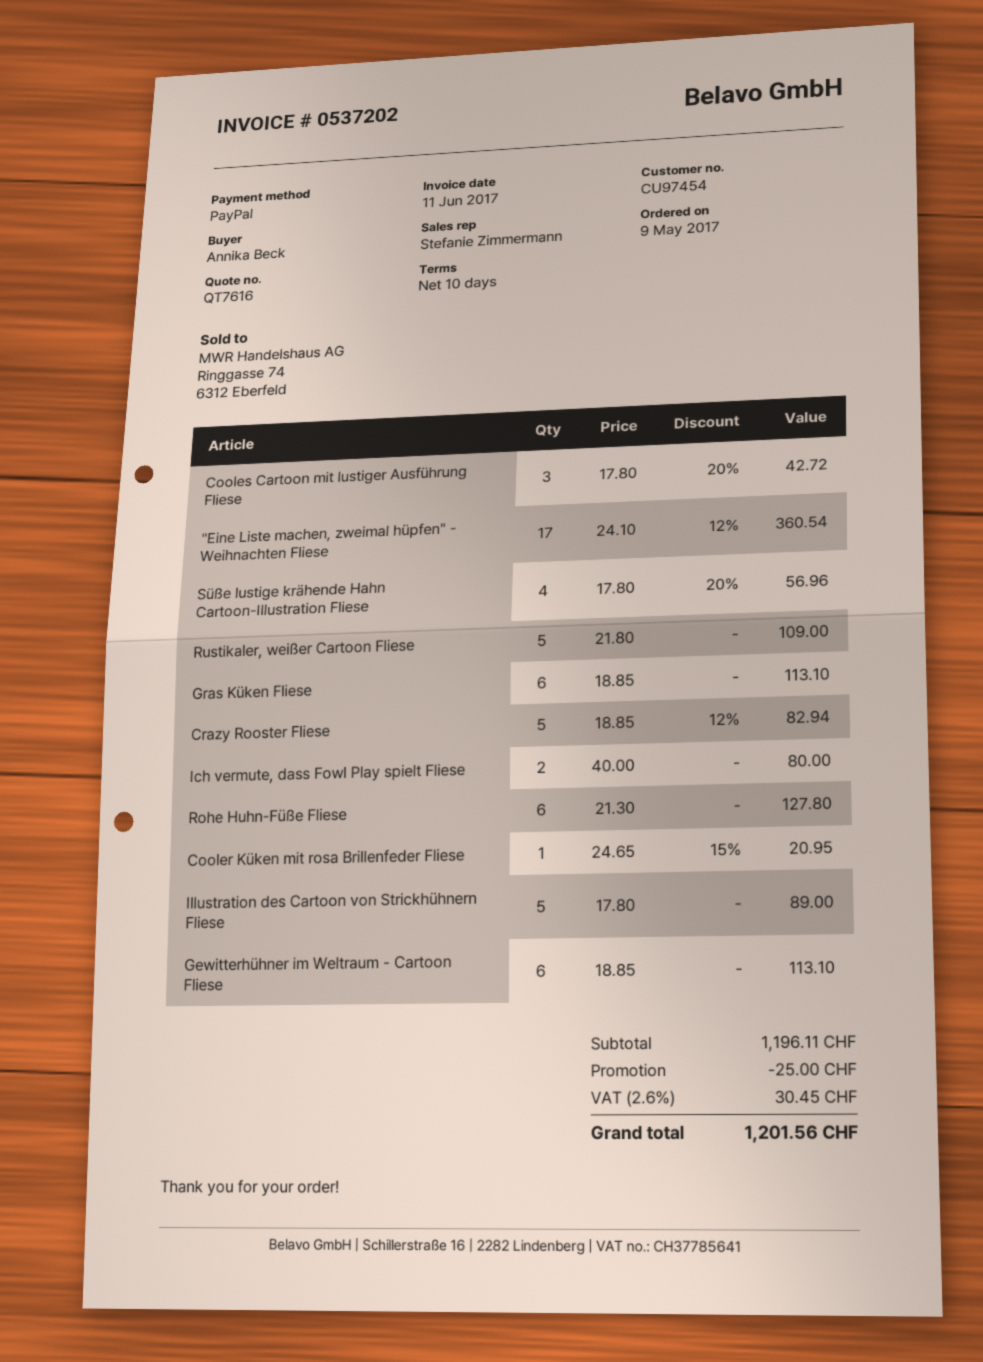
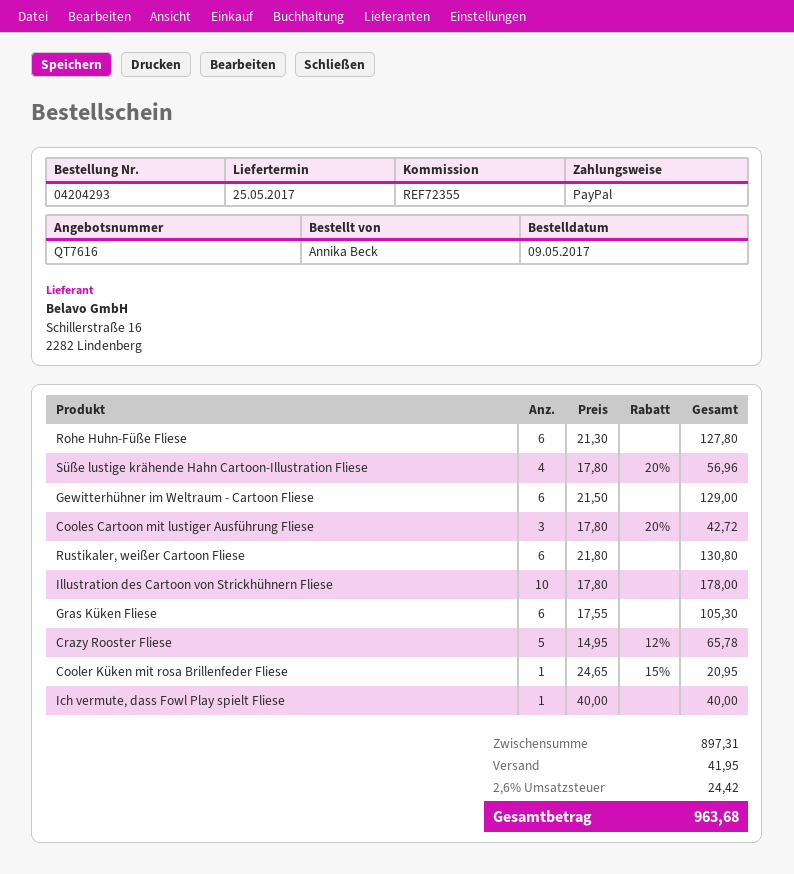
"Eine Liste machen, zweimal hüpfen" - Weihnachten Fliese: 17 x 24.10 - 12% = 360.54 -> none
Rustikaler, weißer Cartoon Fliese: 5 x 21.80 = 109.00 -> 6 x 21.80 = 130.80
Gras Küken Fliese: 6 x 18.85 = 113.10 -> 6 x 17.55 = 105.30
Crazy Rooster Fliese: 5 x 18.85 - 12% = 82.94 -> 5 x 14.95 - 12% = 65.78
Ich vermute, dass Fowl Play spielt Fliese: 2 x 40.00 = 80.00 -> 1 x 40.00 = 40.00
Illustration des Cartoon von Strickhühnern Fliese: 5 x 17.80 = 89.00 -> 10 x 17.80 = 178.00
Gewitterhühner im Weltraum - Cartoon Fliese: 6 x 18.85 = 113.10 -> 6 x 21.50 = 129.00
subtotal: 1196.11 -> 897.31
discount: 25.00 -> none
shipping: none -> 41.95
tax: 2.6% = 30.45 -> 2.6% = 24.42
total: 1201.56 -> 963.68

